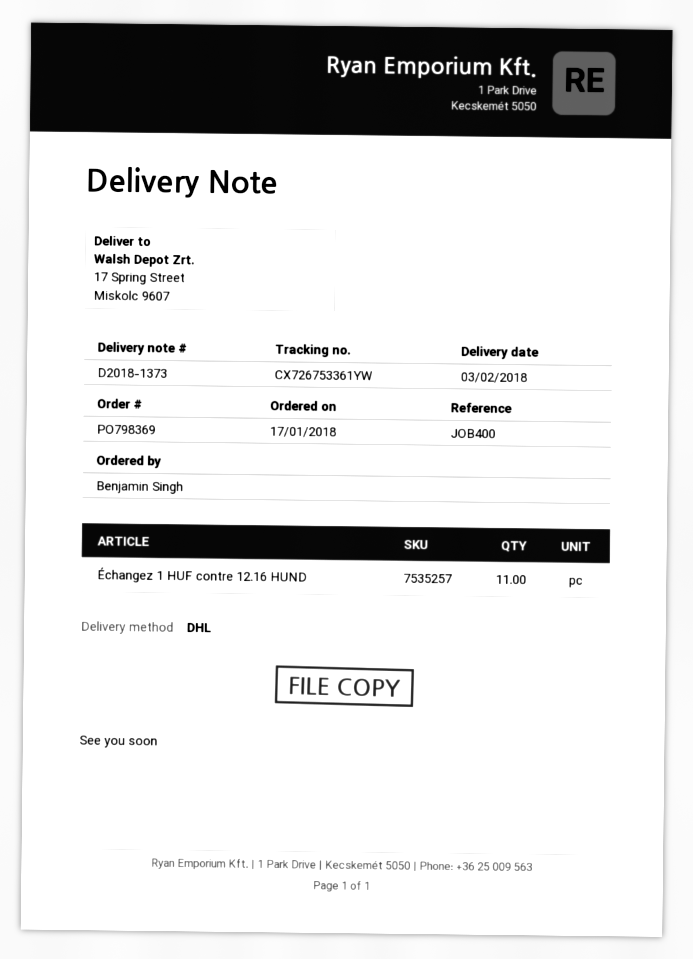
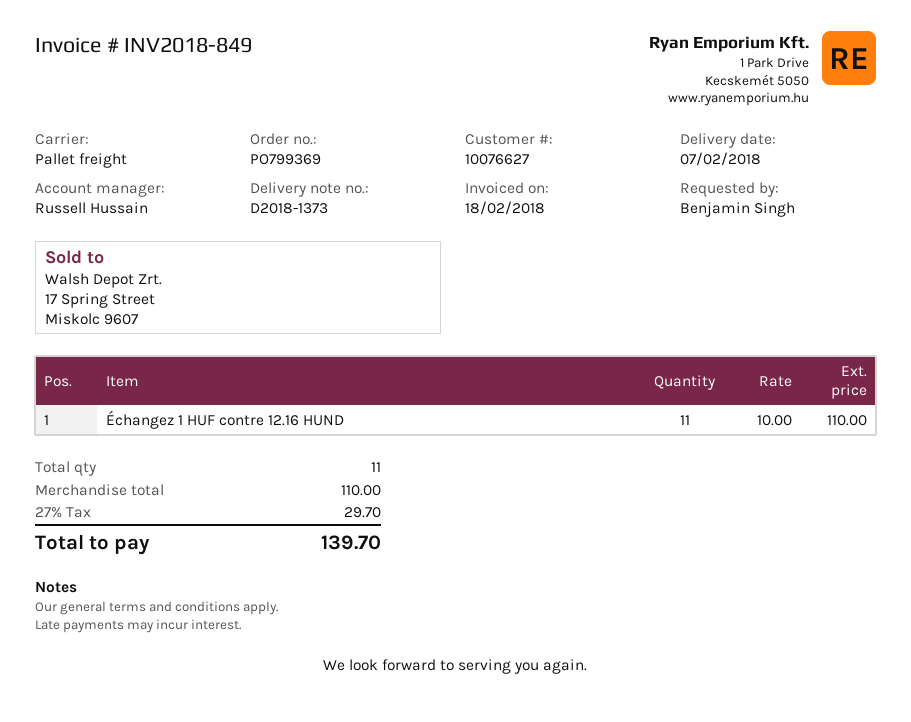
order number: PO798369 -> PO799369
delivery date: 2018-02-03 -> 2018-02-07
shipping method: DHL -> pallet freight

